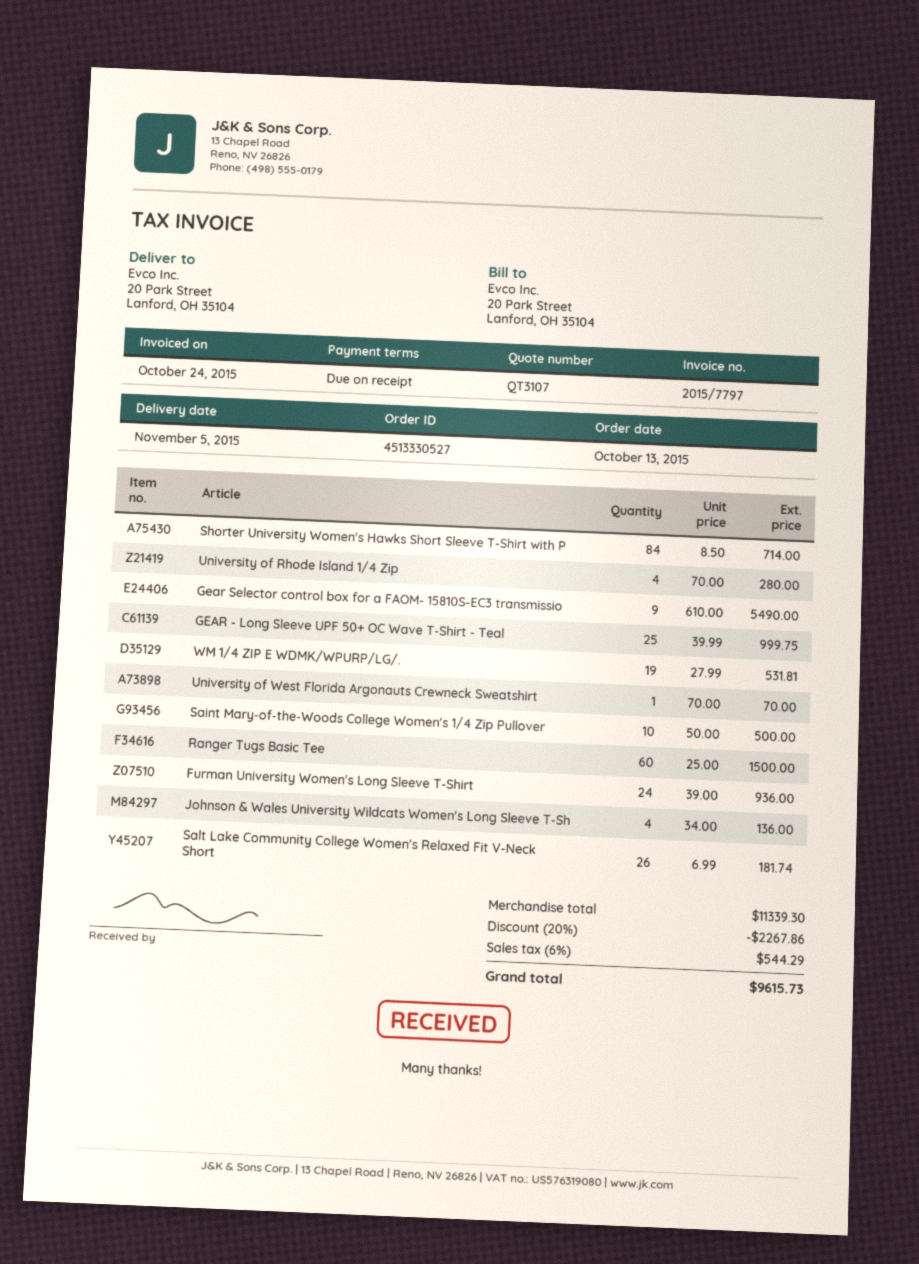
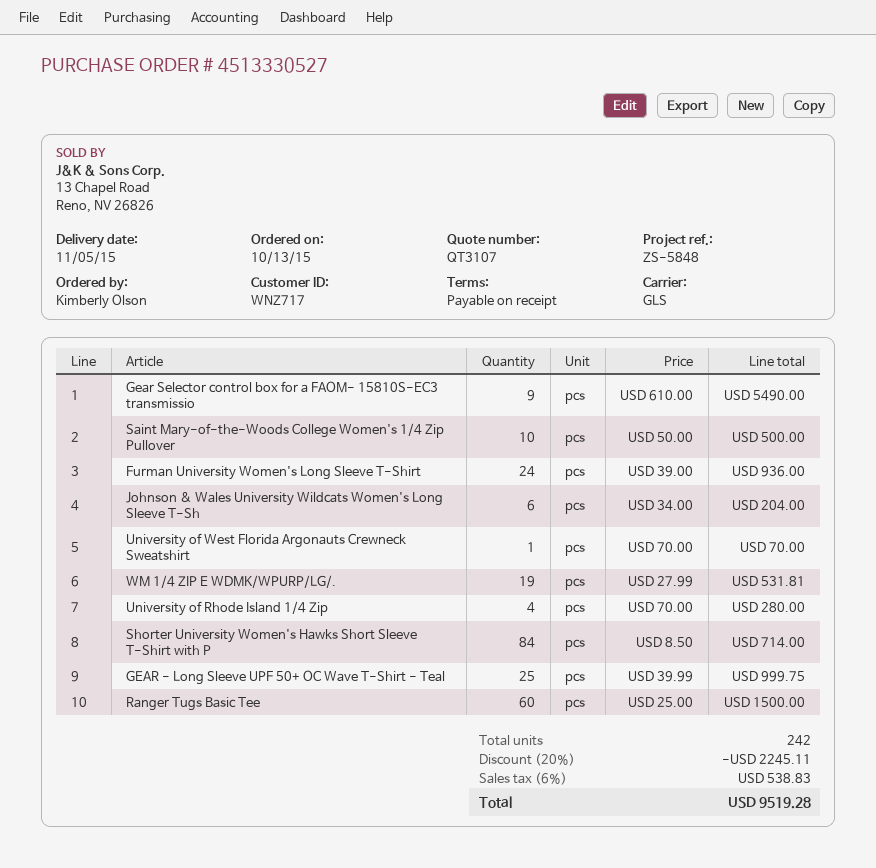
Johnson & Wales University Wildcats Women's Long Sleeve T-Sh: 4 x 34.00 = 136.00 -> 6 x 34.00 = 204.00
Salt Lake Community College Women's Relaxed Fit V-Neck Short: 26 x 6.99 = 181.74 -> none
discount: 20% = 2267.86 -> 20% = 2245.11
tax: 6% = 544.29 -> 6% = 538.83
total: 9615.73 -> 9519.28

